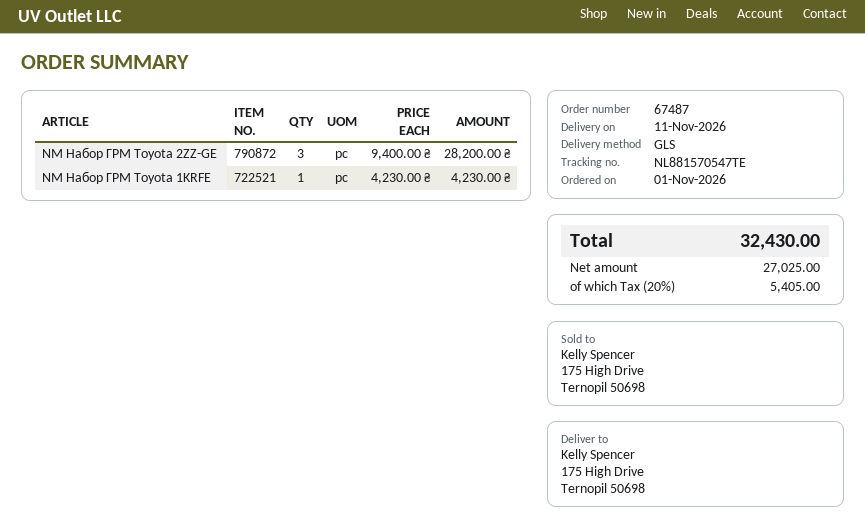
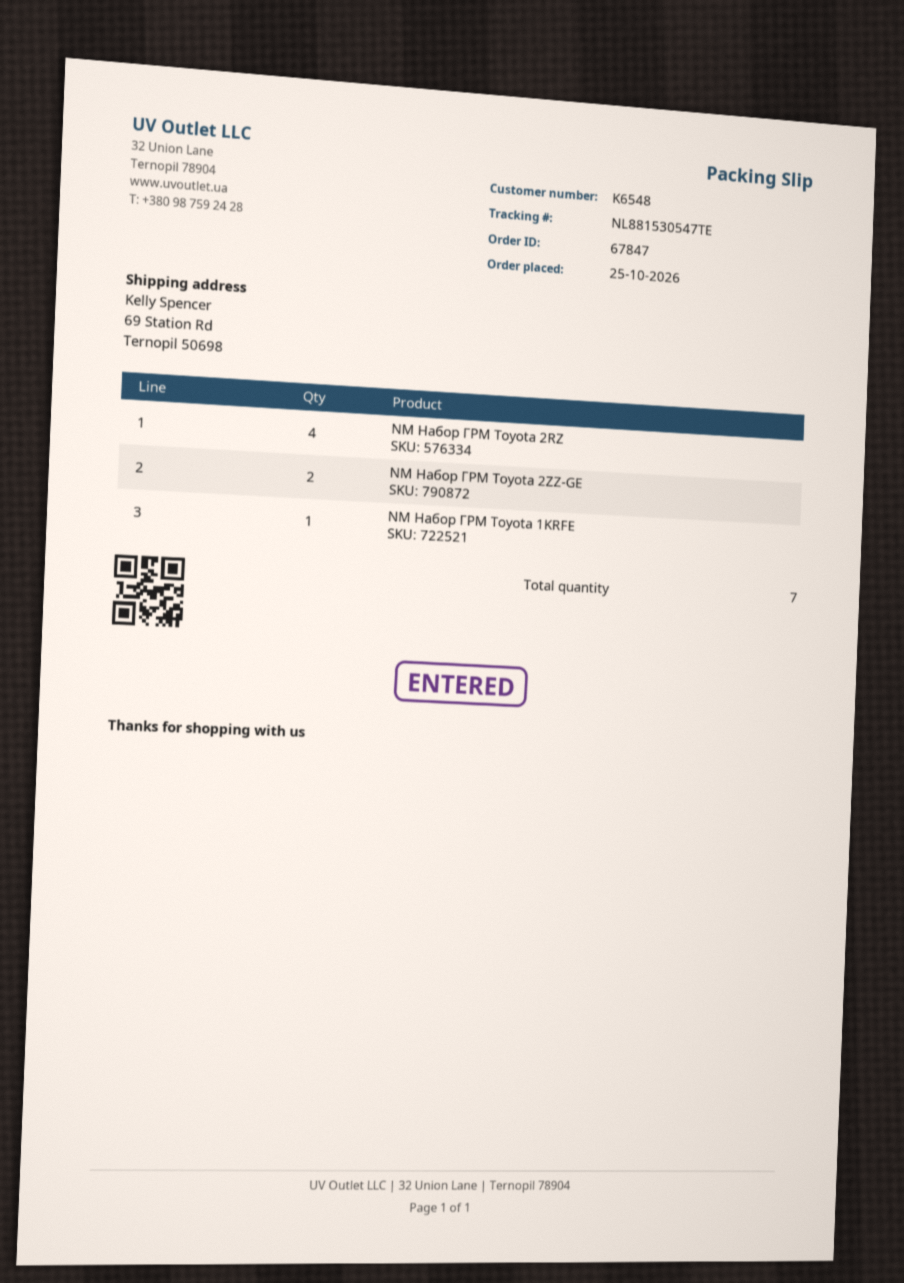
order number: 67487 -> 67847
order date: 2026-11-01 -> 2026-10-25
tracking number: NL881570547TE -> NL881530547TE
ship to: 175 High Drive, Ternopil 50698 -> 69 Station Rd, Ternopil 50698
NM Набор ГРМ Toyota 2ZZ-GE: 3 -> 2
NM Набор ГРМ Toyota 2RZ: none -> 4

